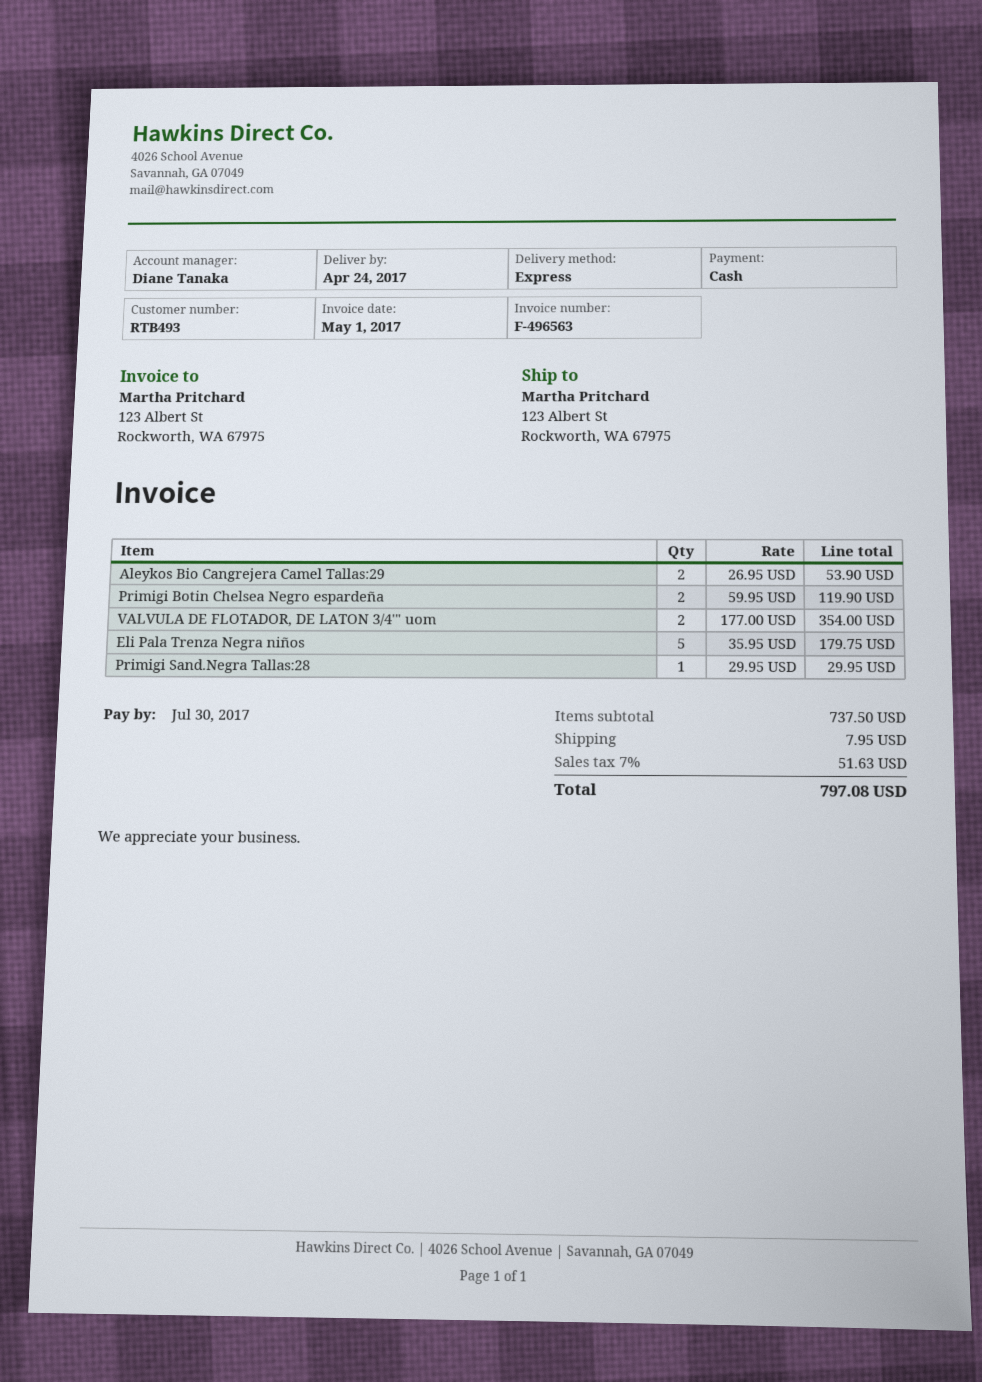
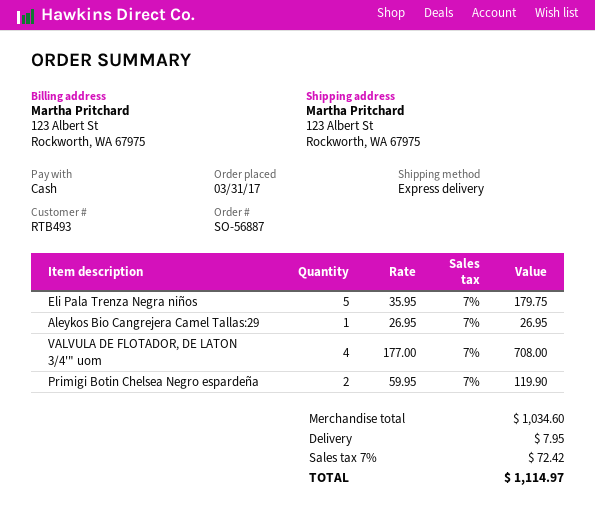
Aleykos Bio Cangrejera Camel Tallas:29: 2 x 26.95 = 53.90 -> 1 x 26.95 = 26.95
VALVULA DE FLOTADOR, DE LATON 3/4'" uom: 2 x 177.00 = 354.00 -> 4 x 177.00 = 708.00
Primigi Sand.Negra Tallas:28: 1 x 29.95 = 29.95 -> none
subtotal: 737.50 -> 1034.60
tax: 7% = 51.63 -> 7% = 72.42
total: 797.08 -> 1114.97

